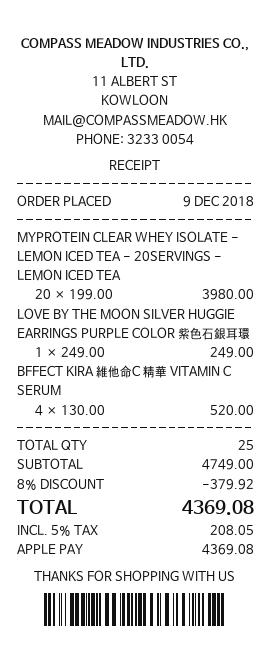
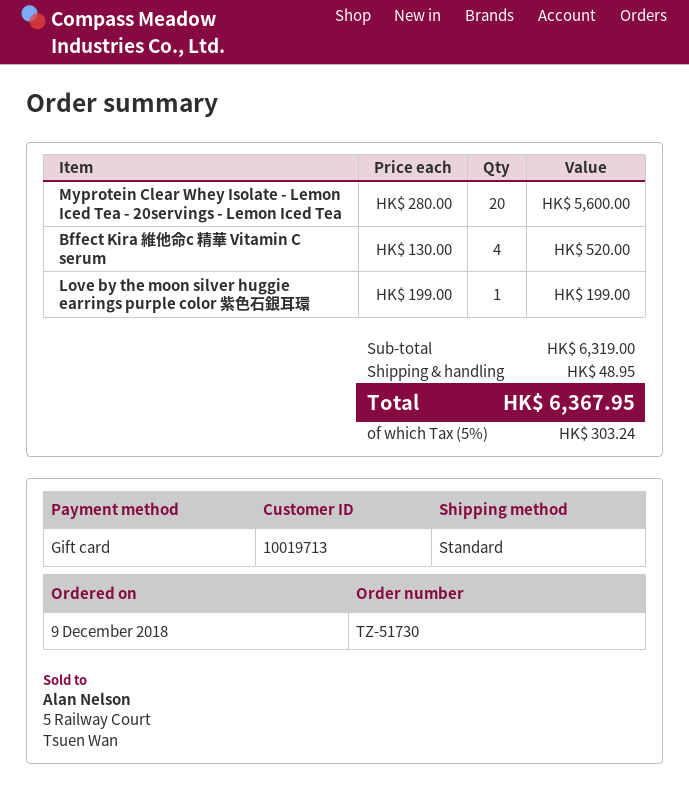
payment method: Apple Pay -> gift card
MYPROTEIN CLEAR WHEY ISOLATE - LEMON ICED TEA - 20SERVINGS - LEMON ICED TEA: 20 x 199.00 = 3980.00 -> 20 x 280.00 = 5600.00
LOVE BY THE MOON SILVER HUGGIE EARRINGS PURPLE COLOR 紫色石銀耳環: 1 x 249.00 = 249.00 -> 1 x 199.00 = 199.00
subtotal: 4749.00 -> 6319.00
discount: 8% = 379.92 -> none
shipping: none -> 48.95
tax: 5% = 208.05 -> 5% = 303.24
total: 4369.08 -> 6367.95

